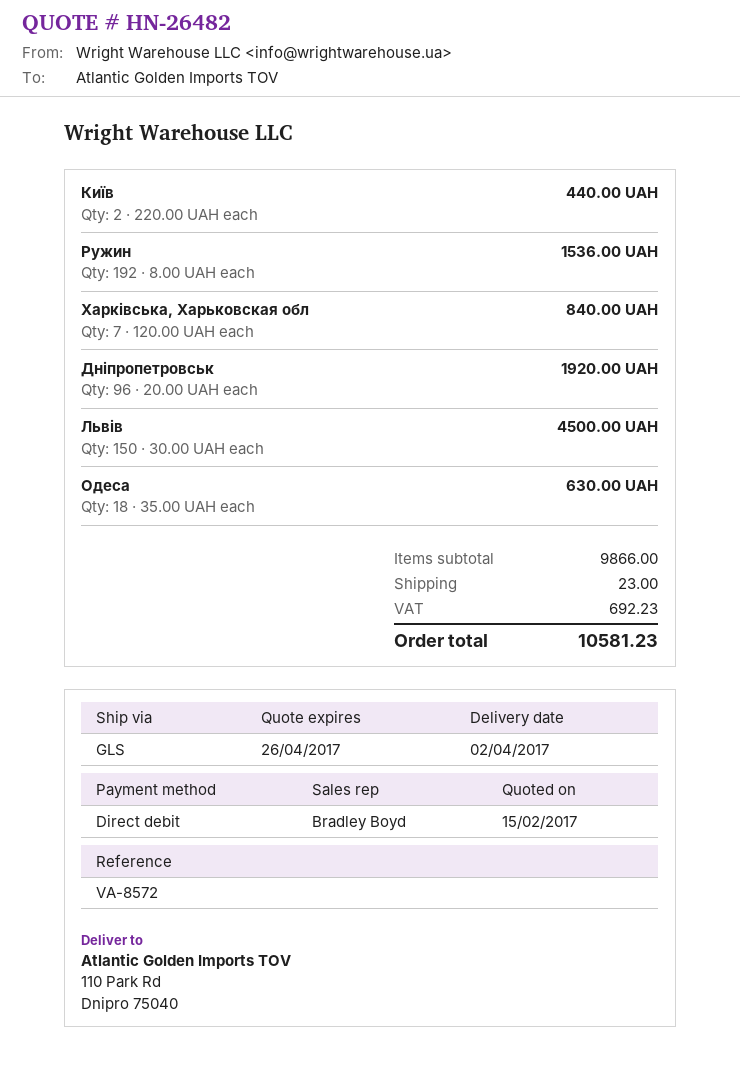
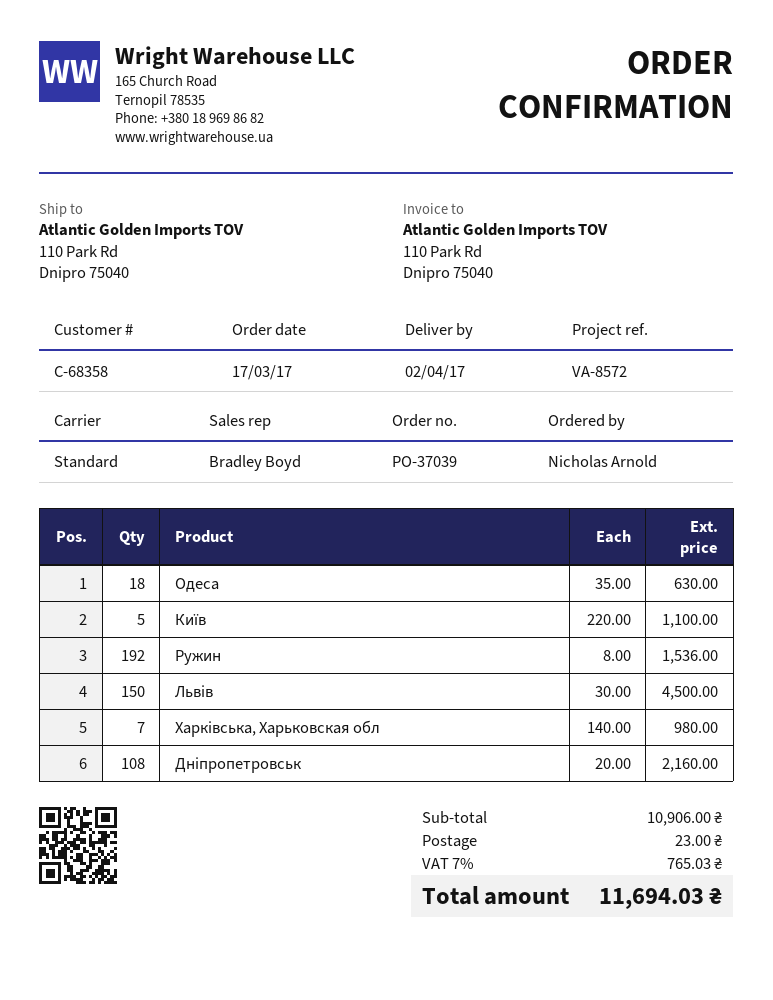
shipping method: GLS -> standard
Київ: 2 x 220.00 = 440.00 -> 5 x 220.00 = 1100.00
Харківська, Харьковская обл: 7 x 120.00 = 840.00 -> 7 x 140.00 = 980.00
Дніпропетровськ: 96 x 20.00 = 1920.00 -> 108 x 20.00 = 2160.00
subtotal: 9866.00 -> 10906.00
tax: 692.23 -> 765.03
total: 10581.23 -> 11694.03

